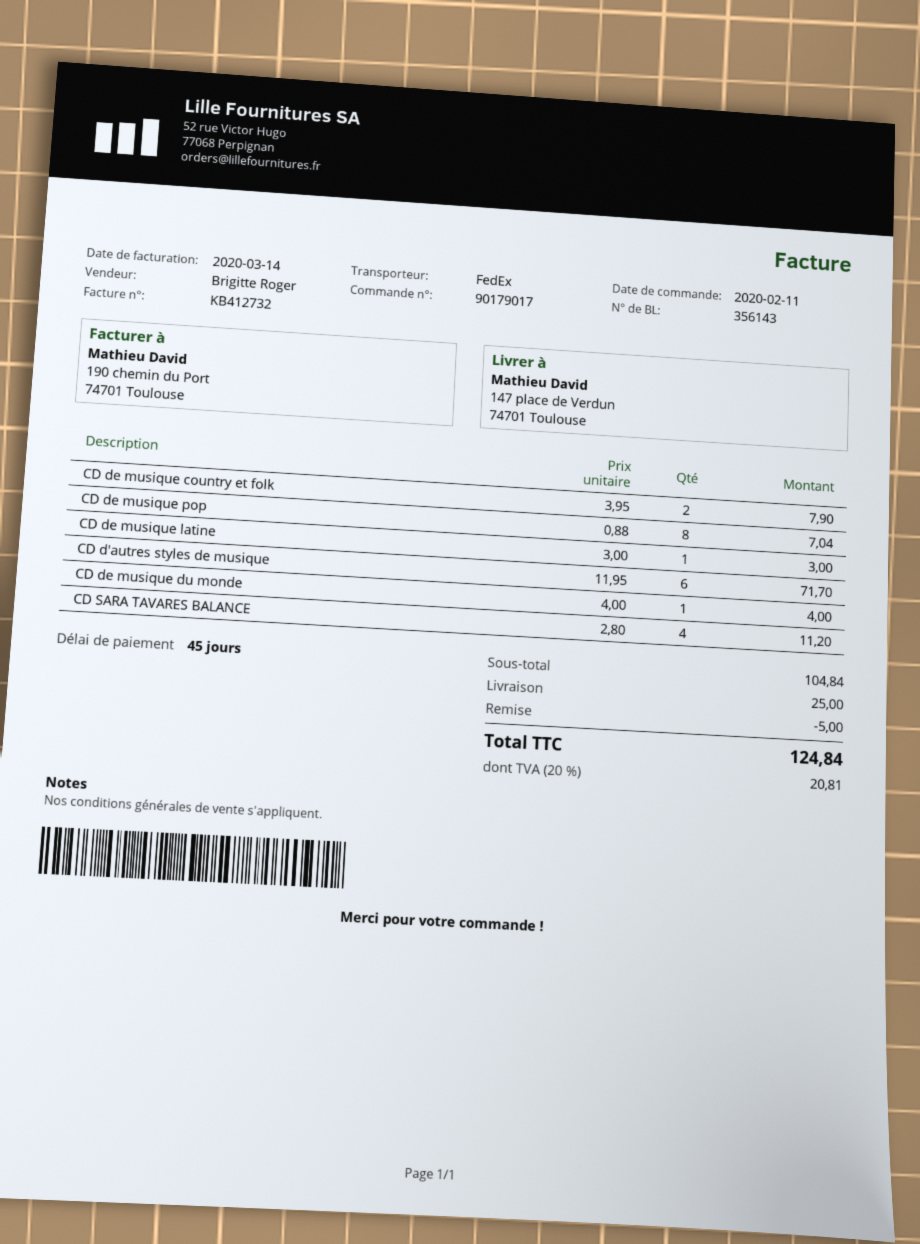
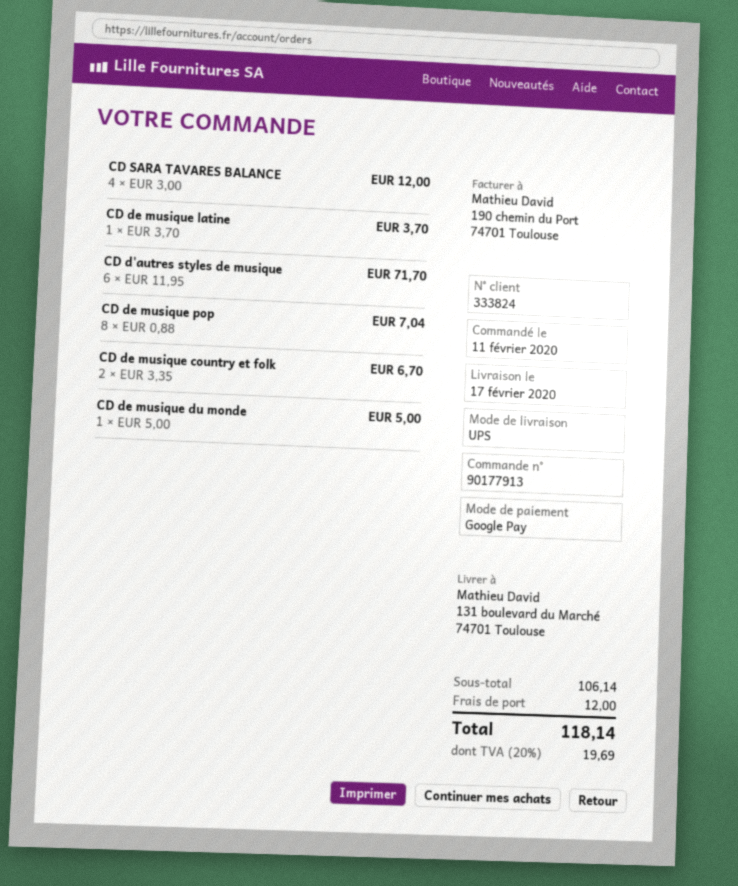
order number: 90179017 -> 90177913
shipping method: FedEx -> UPS
ship to: 147 place de Verdun, 74701 Toulouse -> 131 boulevard du Marché, 74701 Toulouse
CD de musique country et folk: 2 x 3.95 = 7.90 -> 2 x 3.35 = 6.70
CD de musique latine: 1 x 3.00 = 3.00 -> 1 x 3.70 = 3.70
CD de musique du monde: 1 x 4.00 = 4.00 -> 1 x 5.00 = 5.00
CD SARA TAVARES BALANCE: 4 x 2.80 = 11.20 -> 4 x 3.00 = 12.00
subtotal: 104.84 -> 106.14
discount: 5.00 -> none
shipping: 25.00 -> 12.00
tax: 20% = 20.81 -> 20% = 19.69
total: 124.84 -> 118.14

